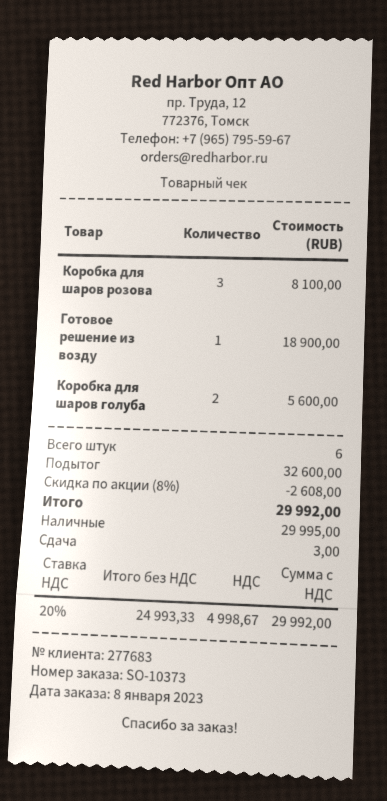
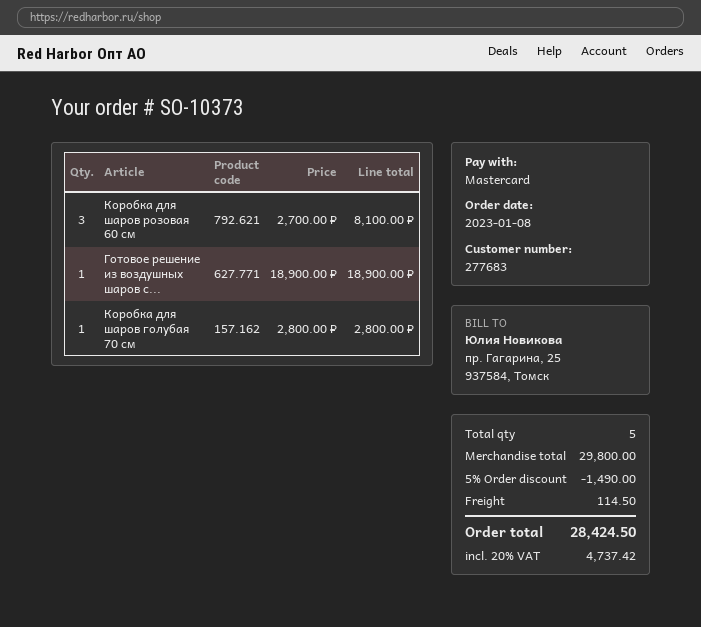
payment method: cash -> Mastercard
Коробка для шаров голуба: 2 for 5600.00 -> 1 for 2800.00
total quantity: 6 -> 5
subtotal: 32600.00 -> 29800.00
discount: 8% = 2608.00 -> 5% = 1490.00
shipping: none -> 114.50
tax: 20% = 4998.67 -> 20% = 4737.42
total: 29992.00 -> 28424.50

